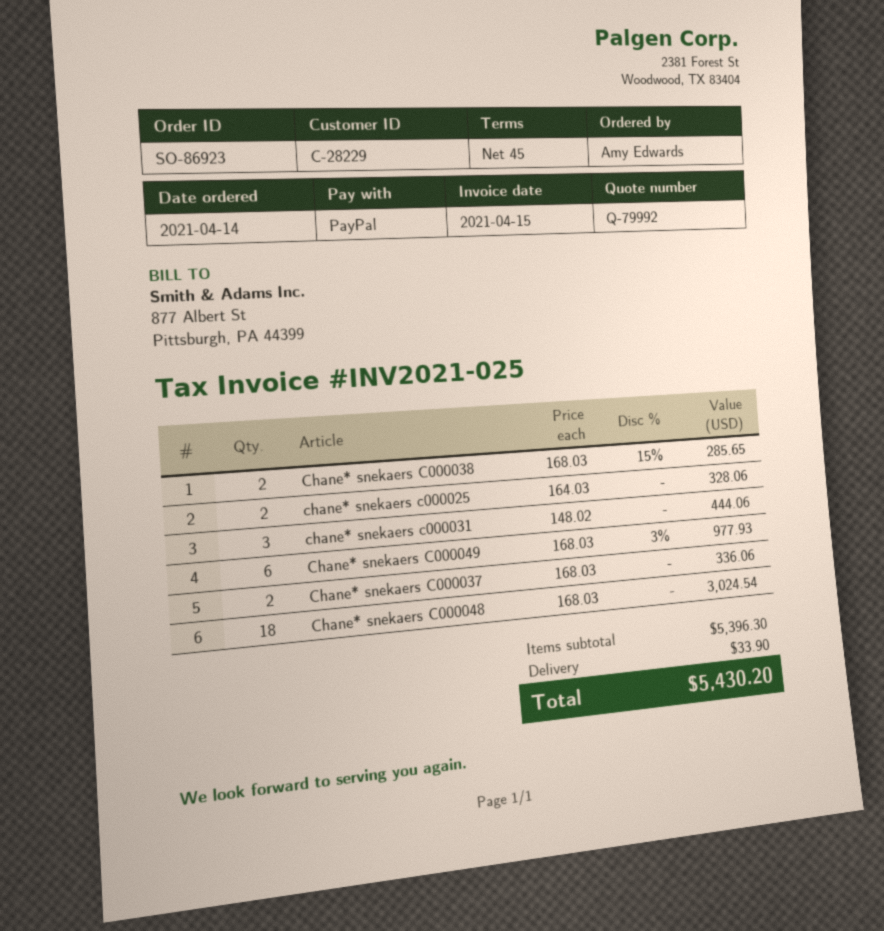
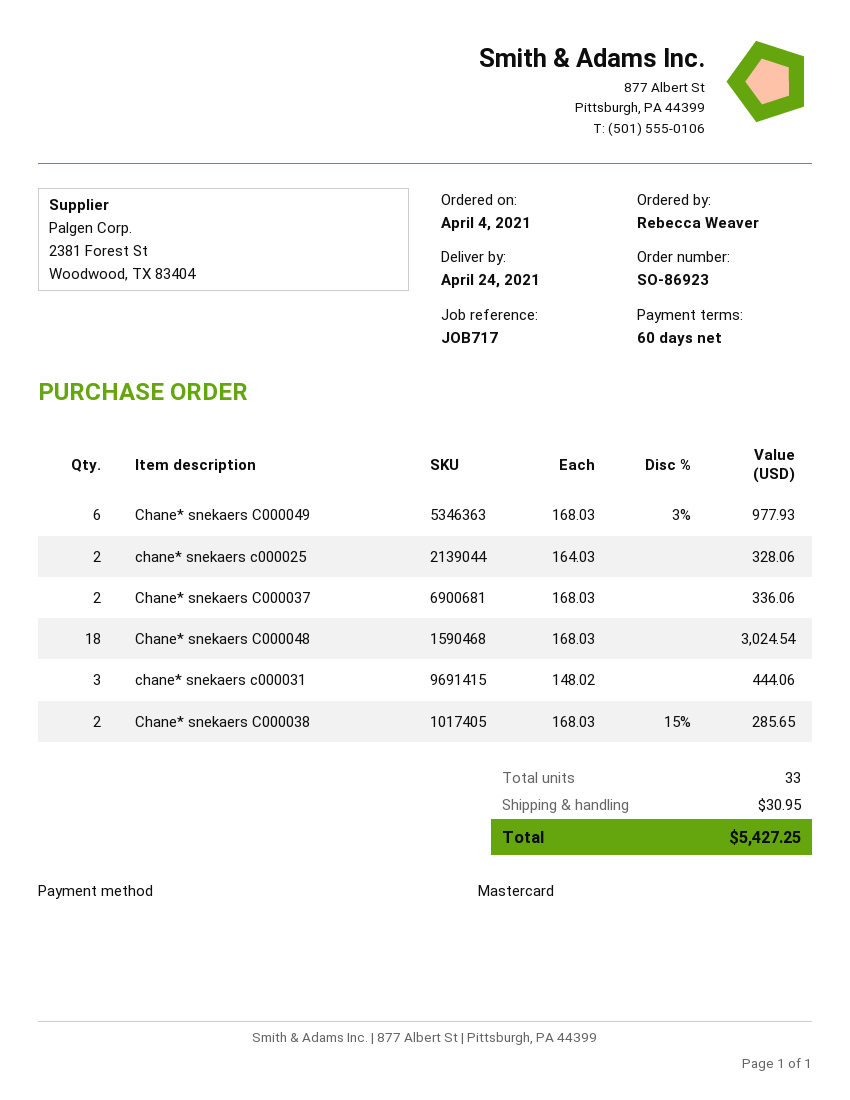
order date: 2021-04-14 -> 2021-04-04
payment terms: 45 days -> 60 days
ordered by: Amy Edwards -> Rebecca Weaver
payment method: PayPal -> Mastercard
shipping: 33.90 -> 30.95
total: 5430.20 -> 5427.25

